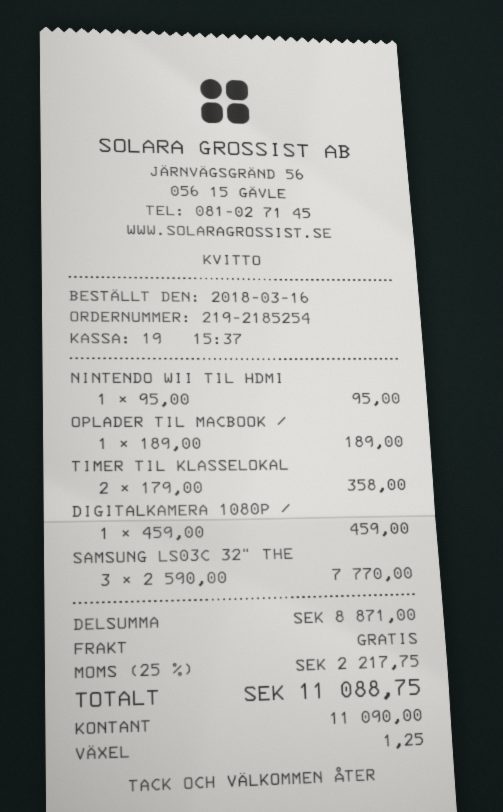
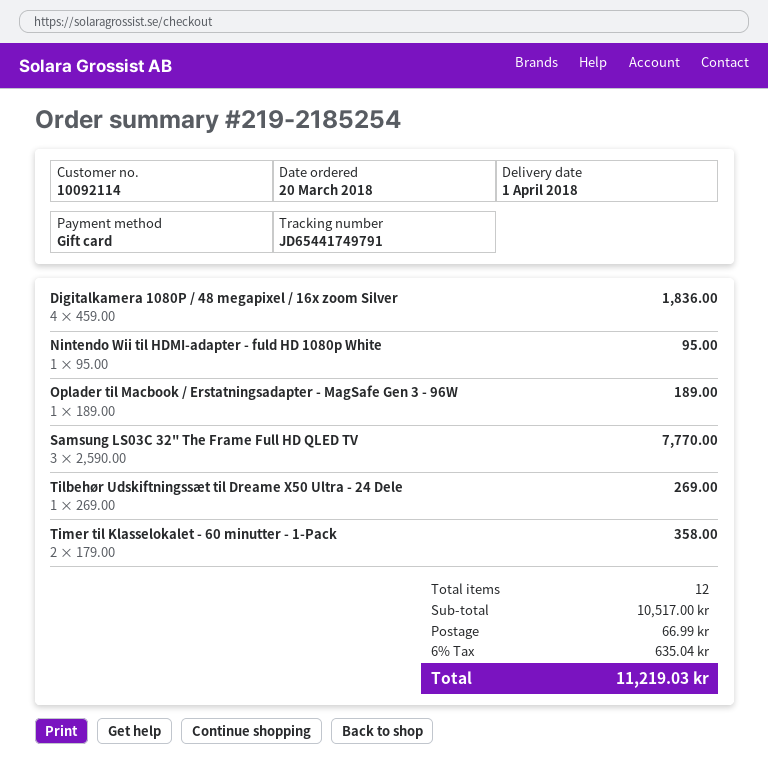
order date: 2018-03-16 -> 2018-03-20
payment method: cash -> gift card
DIGITALKAMERA 1080P /: 1 x 459.00 = 459.00 -> 4 x 459.00 = 1836.00
Tilbehør Udskiftningssæt til Dreame X50 Ultra - 24 Dele: none -> 1 x 269.00 = 269.00
subtotal: 8871.00 -> 10517.00
shipping: 0.00 -> 66.99
tax: 25% = 2217.75 -> 6% = 635.04
total: 11088.75 -> 11219.03

